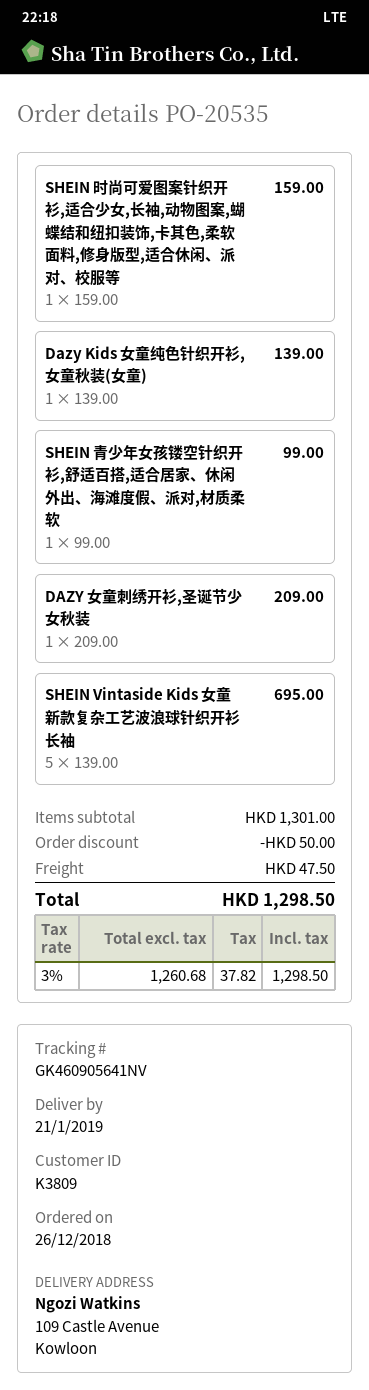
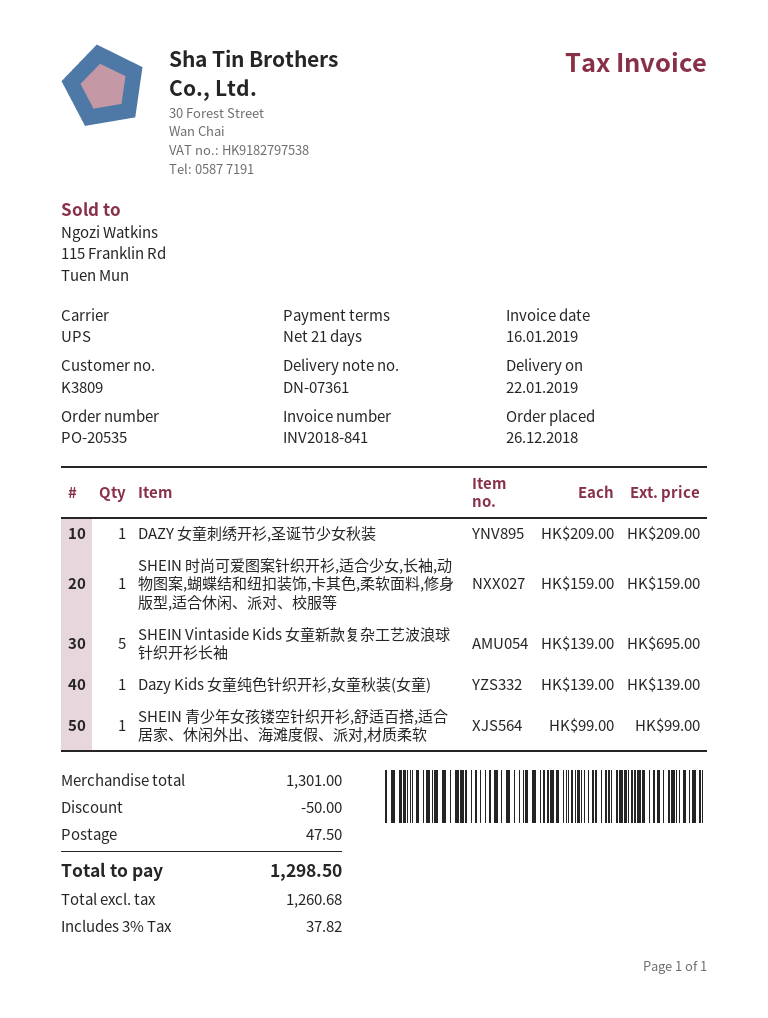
delivery date: 2019-01-21 -> 2019-01-22

